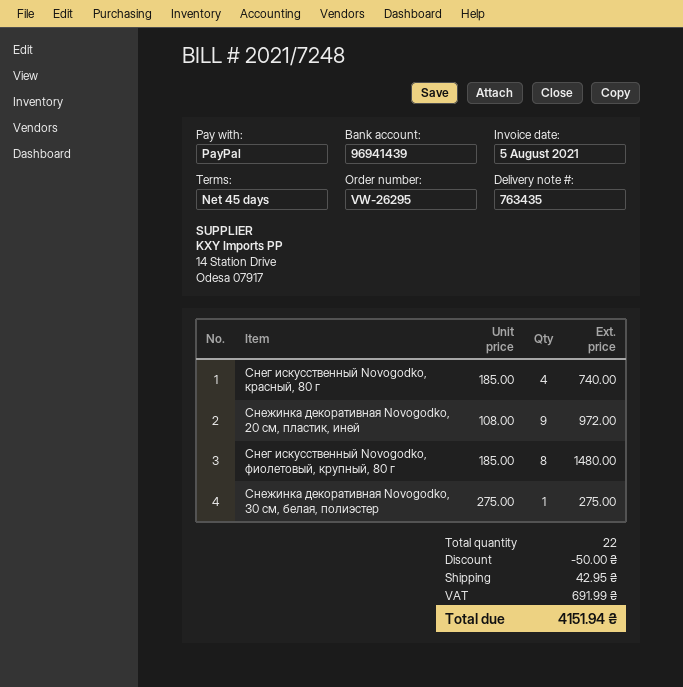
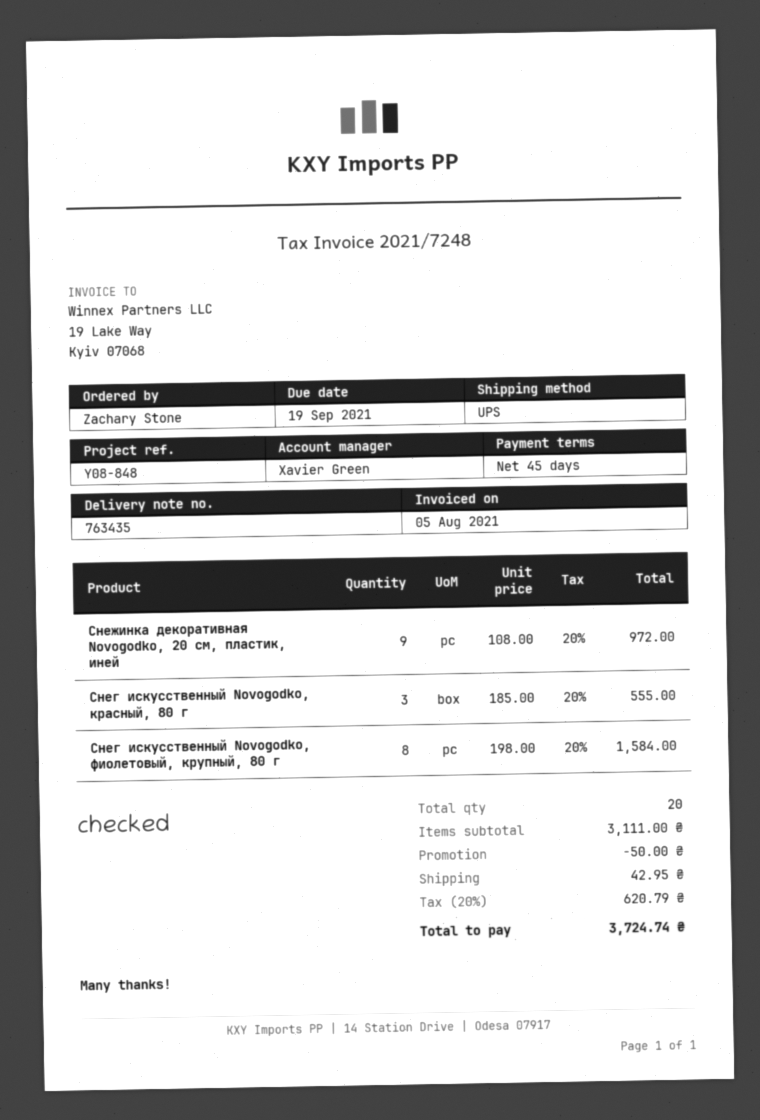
Снег искусственный Novogodko, красный, 80 г: 4 x 185.00 = 740.00 -> 3 x 185.00 = 555.00
Снег искусственный Novogodko, фиолетовый, крупный, 80 г: 8 x 185.00 = 1480.00 -> 8 x 198.00 = 1584.00
Снежинка декоративная Novogodko, 30 cм, белая, полиэстер: 1 x 275.00 = 275.00 -> none
total quantity: 22 -> 20
tax: 691.99 -> 620.79
total: 4151.94 -> 3724.74

